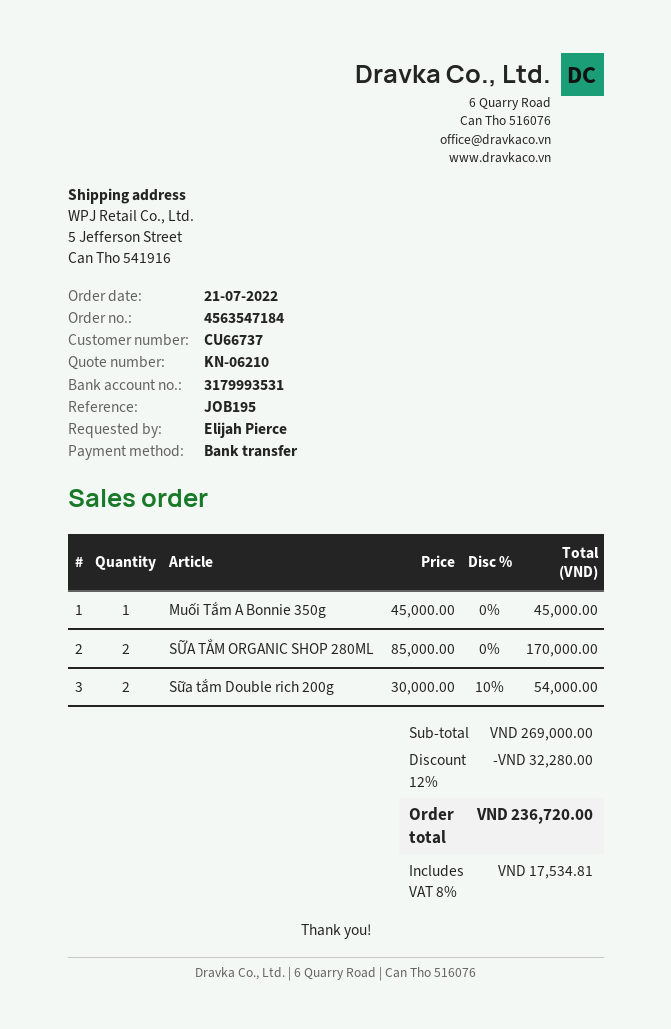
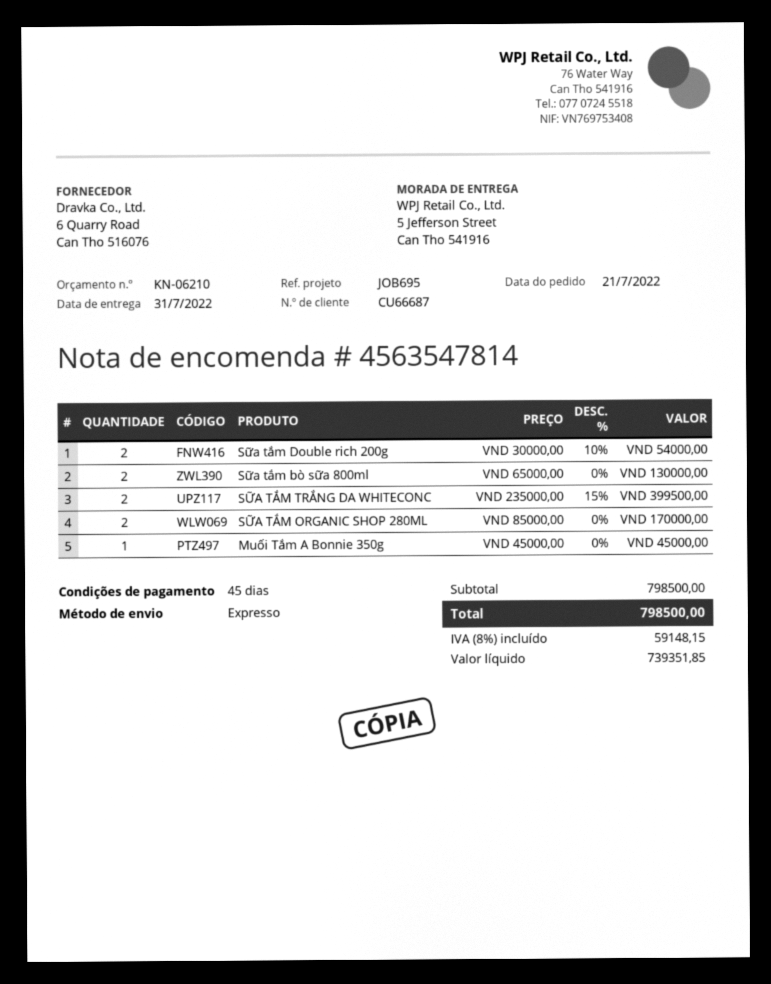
order number: 4563547184 -> 4563547814
customer number: CU66737 -> CU66687
reference: JOB195 -> JOB695
Sữa tắm bò sữa 800ml: none -> 2 x 65000.00 = 130000.00
SỮA TẮM TRẮNG DA WHITECONC: none -> 2 x 235000.00 - 15% = 399500.00
subtotal: 269000.00 -> 798500.00
discount: 12% = 32280.00 -> none
tax: 8% = 17534.81 -> 8% = 59148.15
total: 236720.00 -> 798500.00

